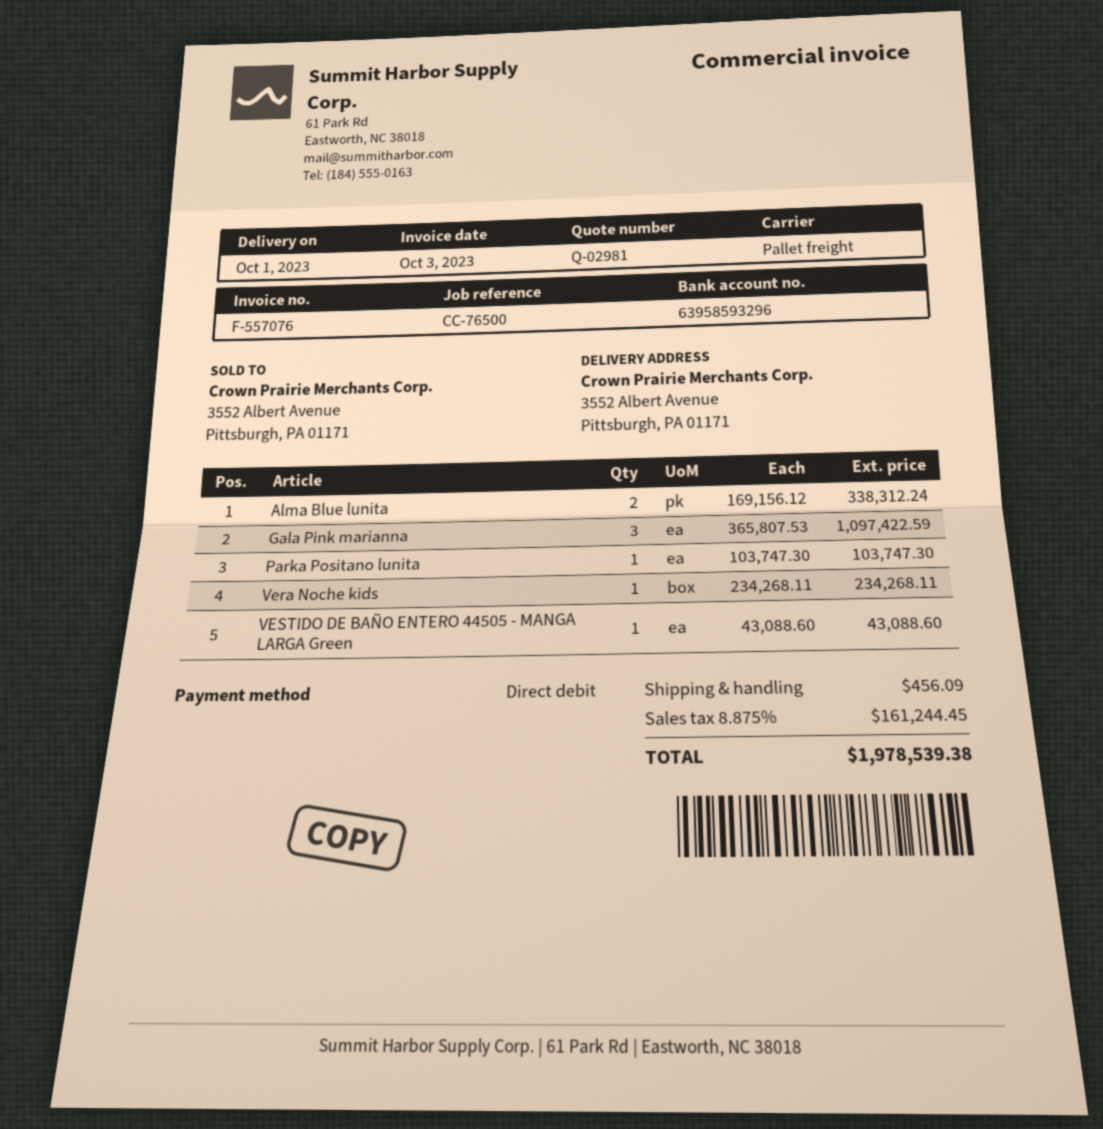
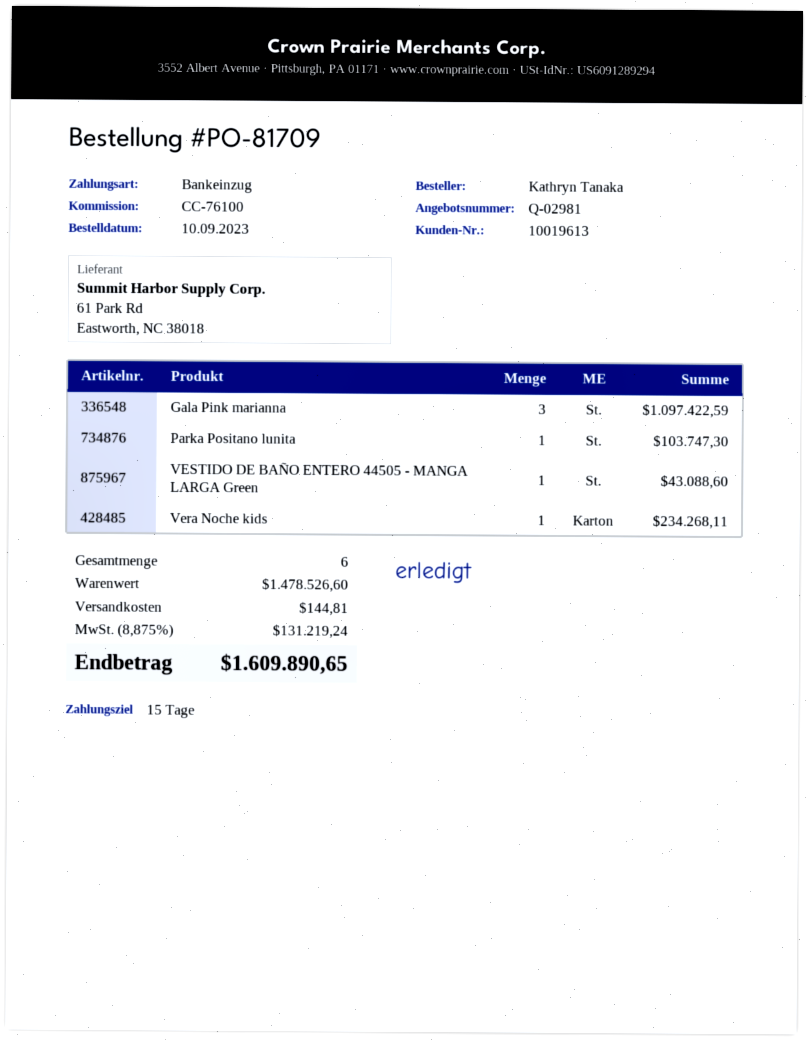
reference: CC-76500 -> CC-76100
Alma Blue lunita: 2 for 338312.24 -> none
shipping: 456.09 -> 144.81
tax: 8.875% = 161244.45 -> 8.875% = 131219.24
total: 1978539.38 -> 1609890.65

